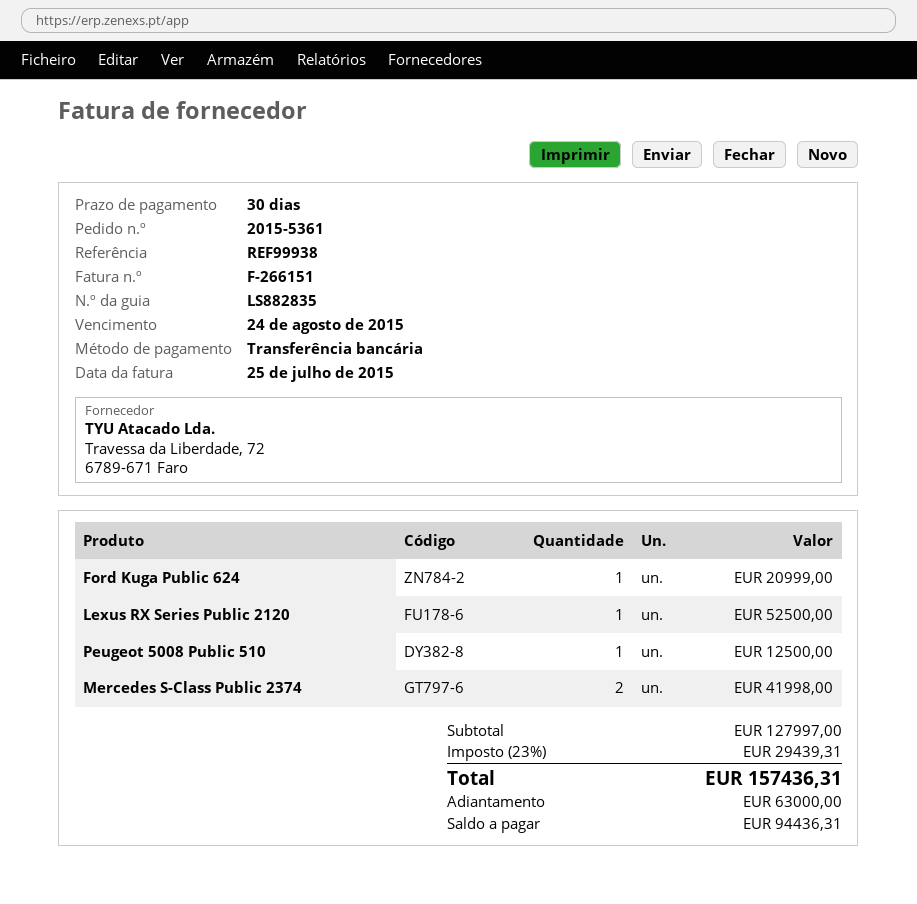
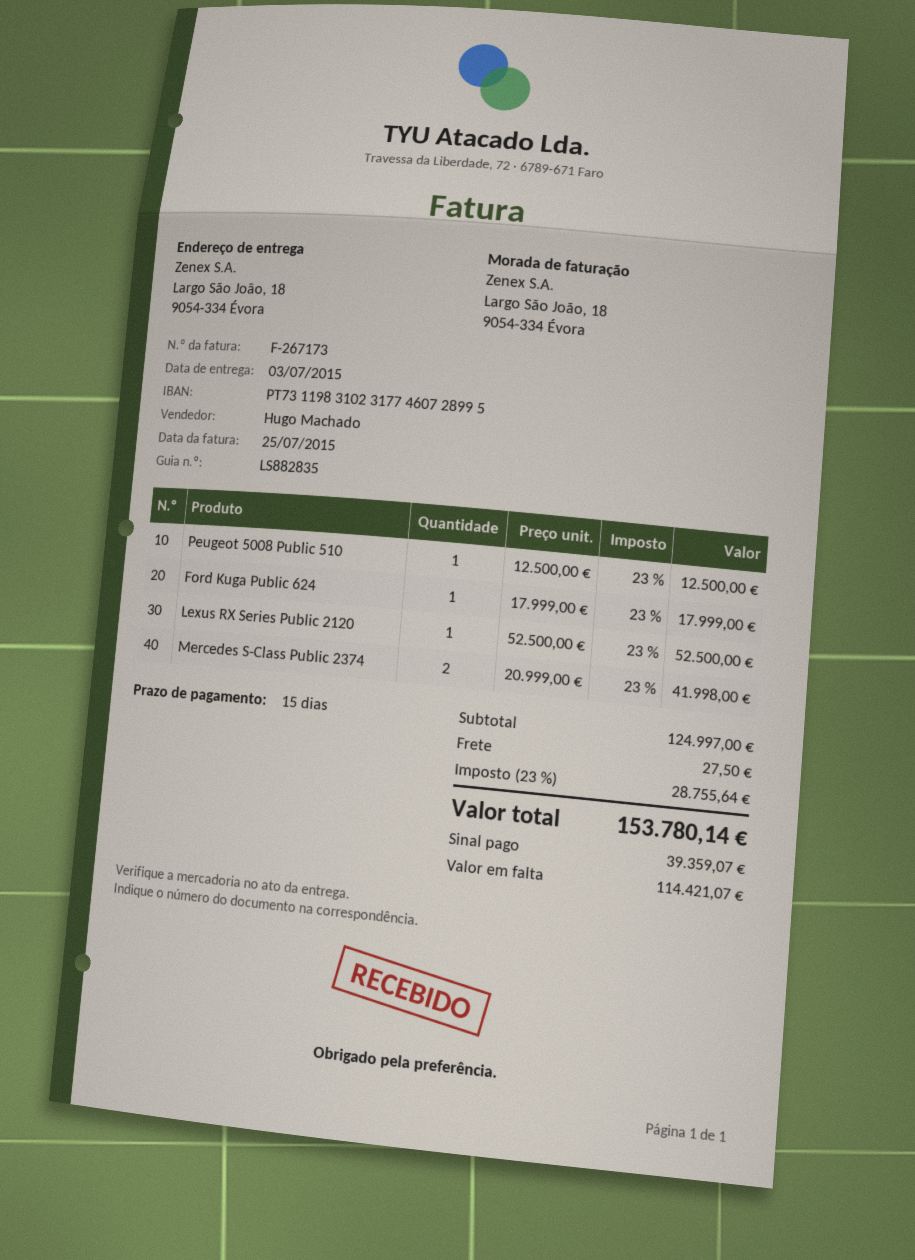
invoice number: F-266151 -> F-267173
payment terms: 30 days -> 15 days
Ford Kuga Public 624: 1 for 20999.00 -> 1 for 17999.00
subtotal: 127997.00 -> 124997.00
shipping: none -> 27.50
tax: 23% = 29439.31 -> 23% = 28755.64
total: 157436.31 -> 153780.14
deposit: 63000.00 -> 39359.07
balance: 94436.31 -> 114421.07

